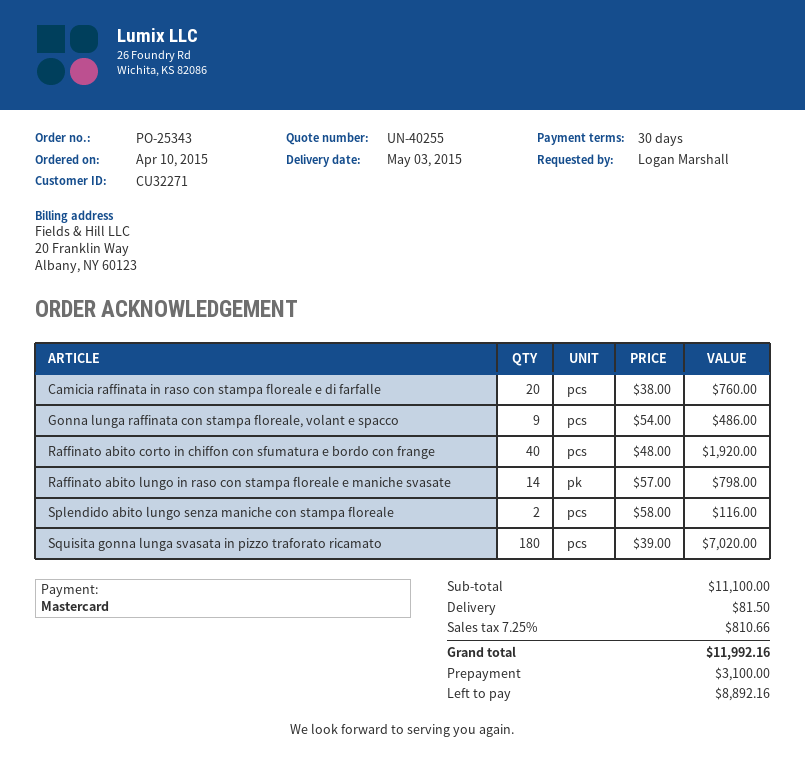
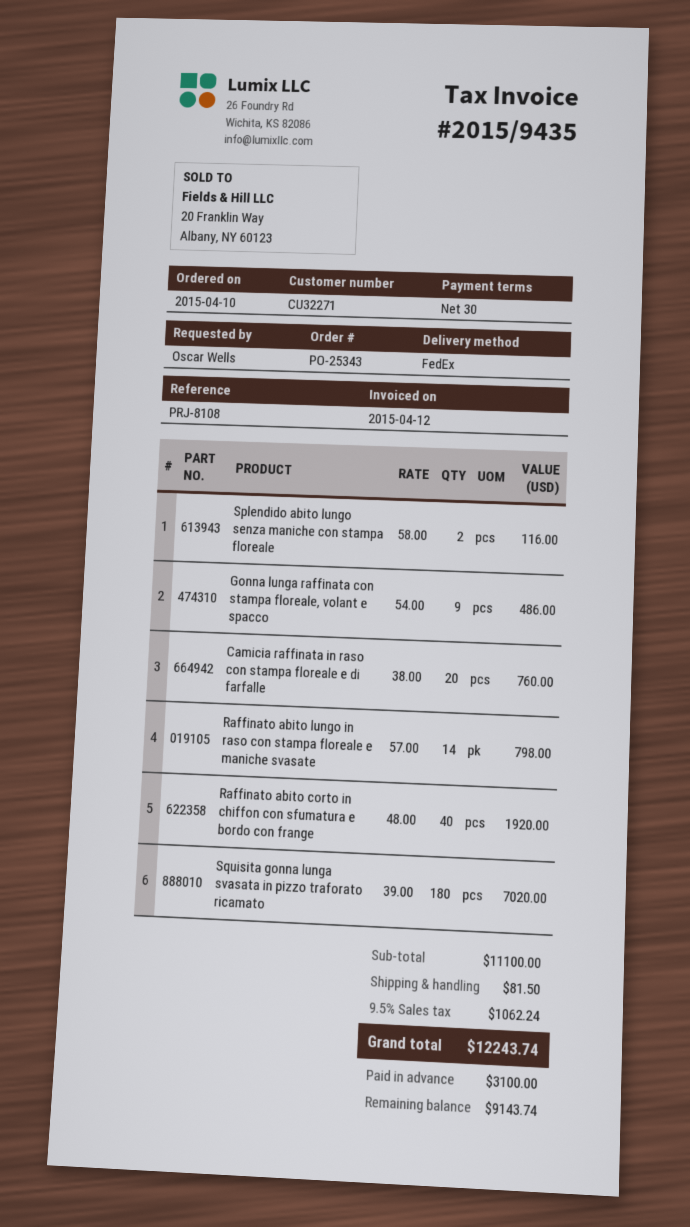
ordered by: Logan Marshall -> Oscar Wells
tax: 7.25% = 810.66 -> 9.5% = 1062.24
total: 11992.16 -> 12243.74
balance: 8892.16 -> 9143.74

